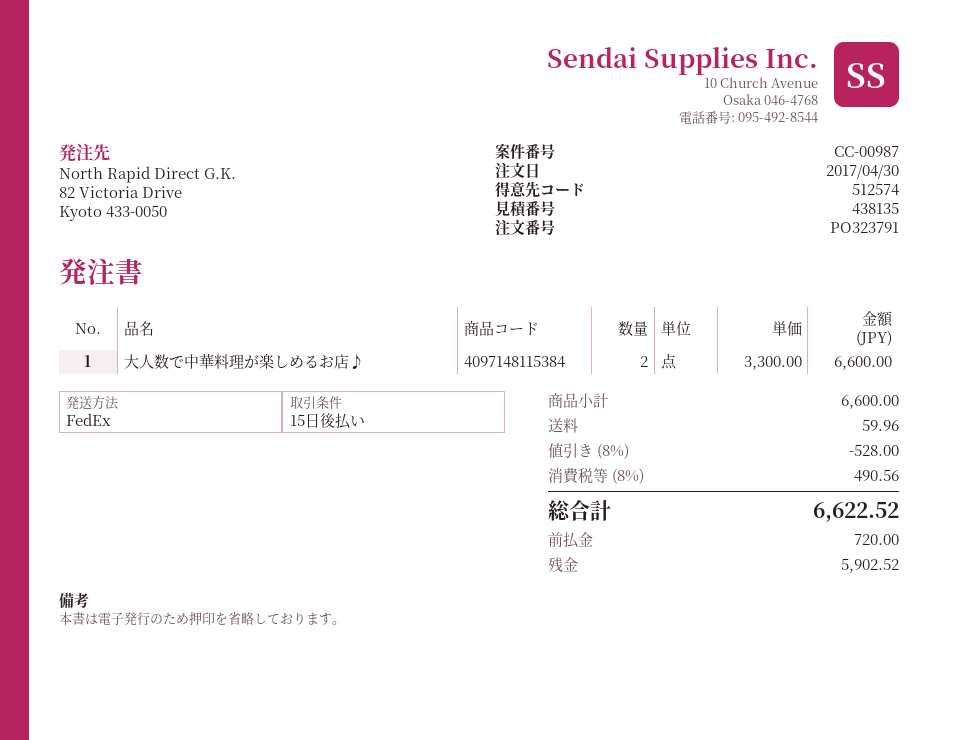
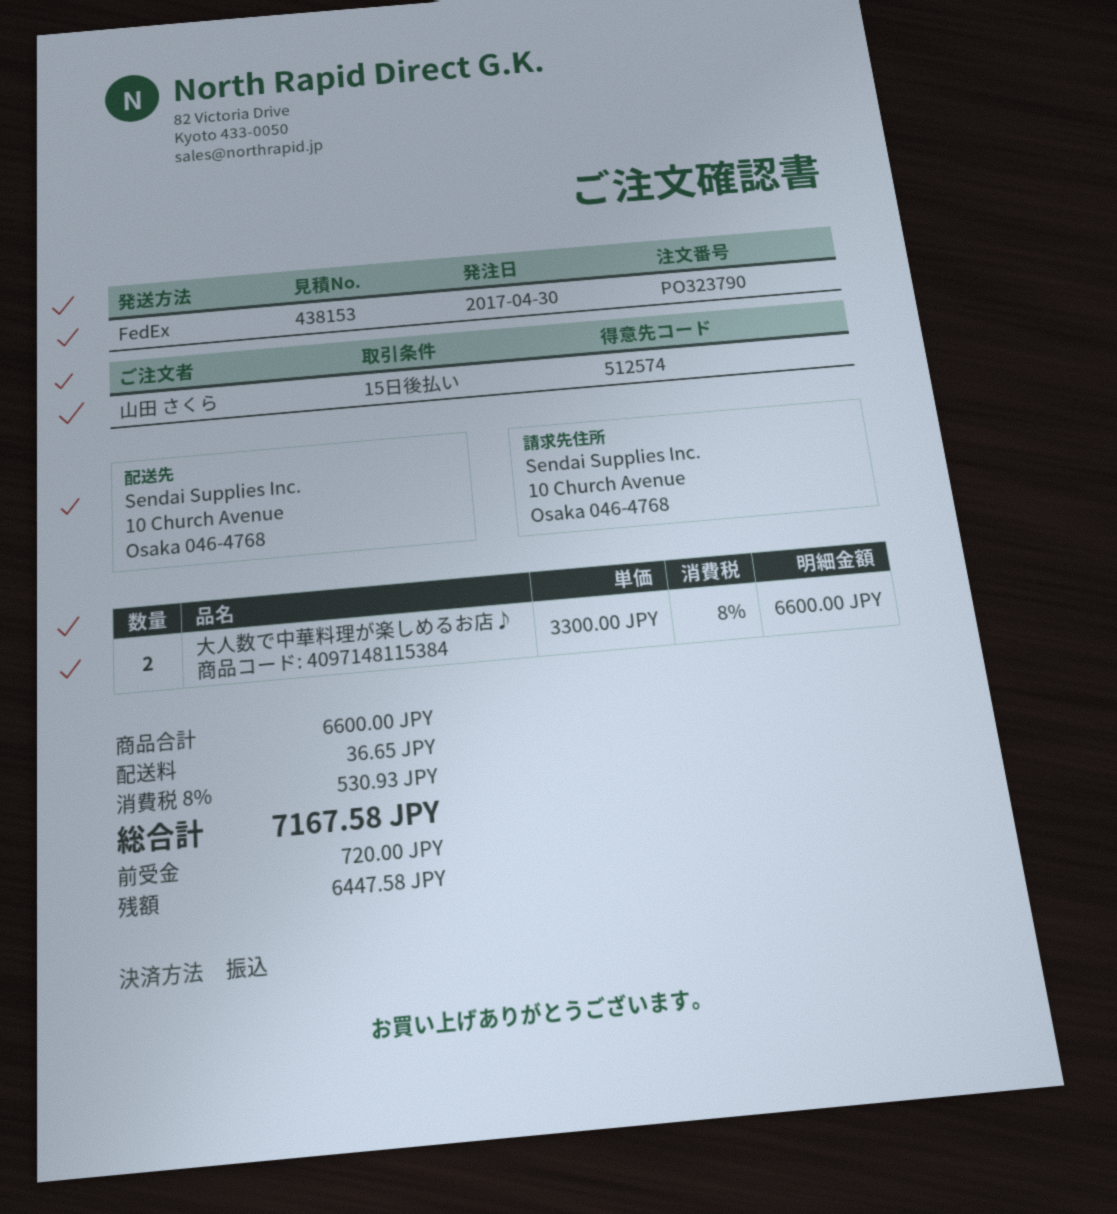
quote number: 438135 -> 438153
order number: PO323791 -> PO323790
discount: 8% = 528.00 -> none
shipping: 59.96 -> 36.65
tax: 8% = 490.56 -> 8% = 530.93
total: 6622.52 -> 7167.58
balance: 5902.52 -> 6447.58

